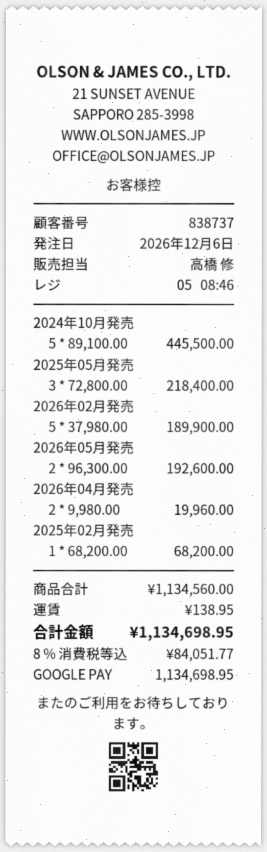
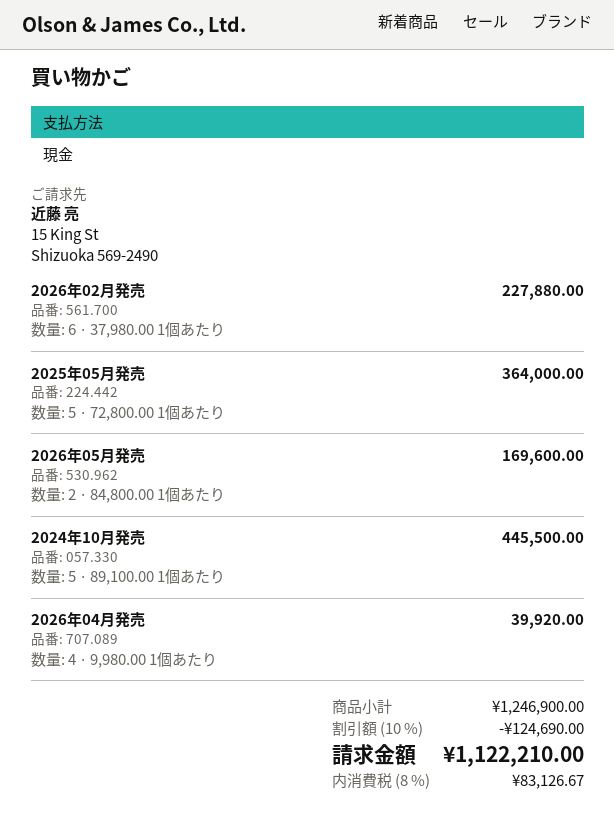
payment method: Google Pay -> cash
2025年05月発売: 3 x 72800.00 = 218400.00 -> 5 x 72800.00 = 364000.00
2026年02月発売: 5 x 37980.00 = 189900.00 -> 6 x 37980.00 = 227880.00
2026年05月発売: 2 x 96300.00 = 192600.00 -> 2 x 84800.00 = 169600.00
2026年04月発売: 2 x 9980.00 = 19960.00 -> 4 x 9980.00 = 39920.00
2025年02月発売: 1 x 68200.00 = 68200.00 -> none
subtotal: 1134560.00 -> 1246900.00
discount: none -> 10% = 124690.00
shipping: 138.95 -> none
tax: 8% = 84051.77 -> 8% = 83126.67
total: 1134698.95 -> 1122210.00

